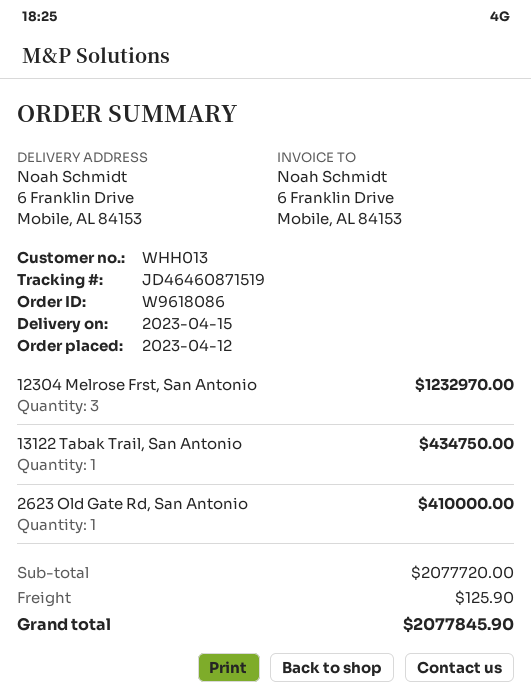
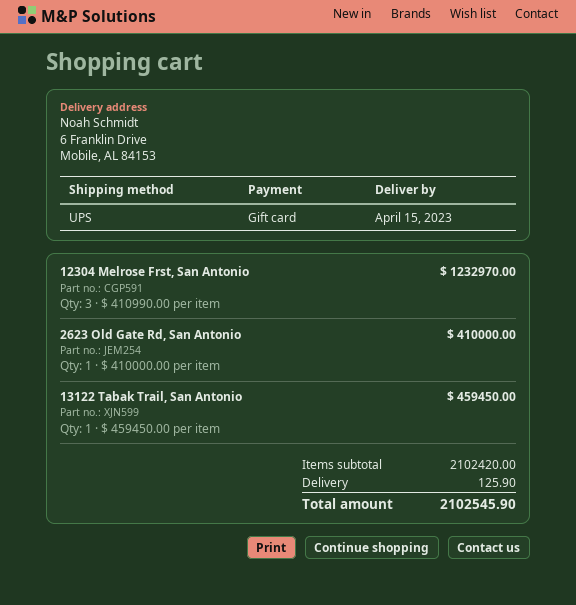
13122 Tabak Trail, San Antonio: 1 for 434750.00 -> 1 for 459450.00
subtotal: 2077720.00 -> 2102420.00
total: 2077845.90 -> 2102545.90

